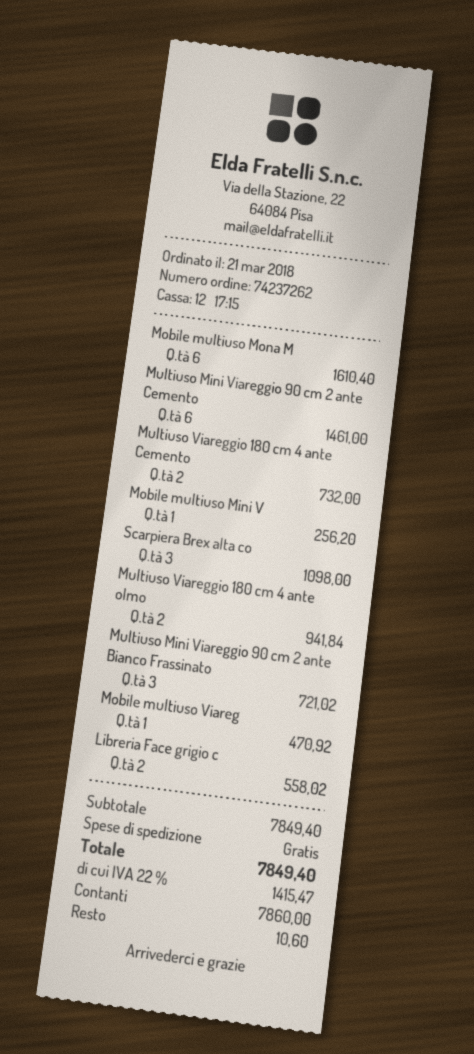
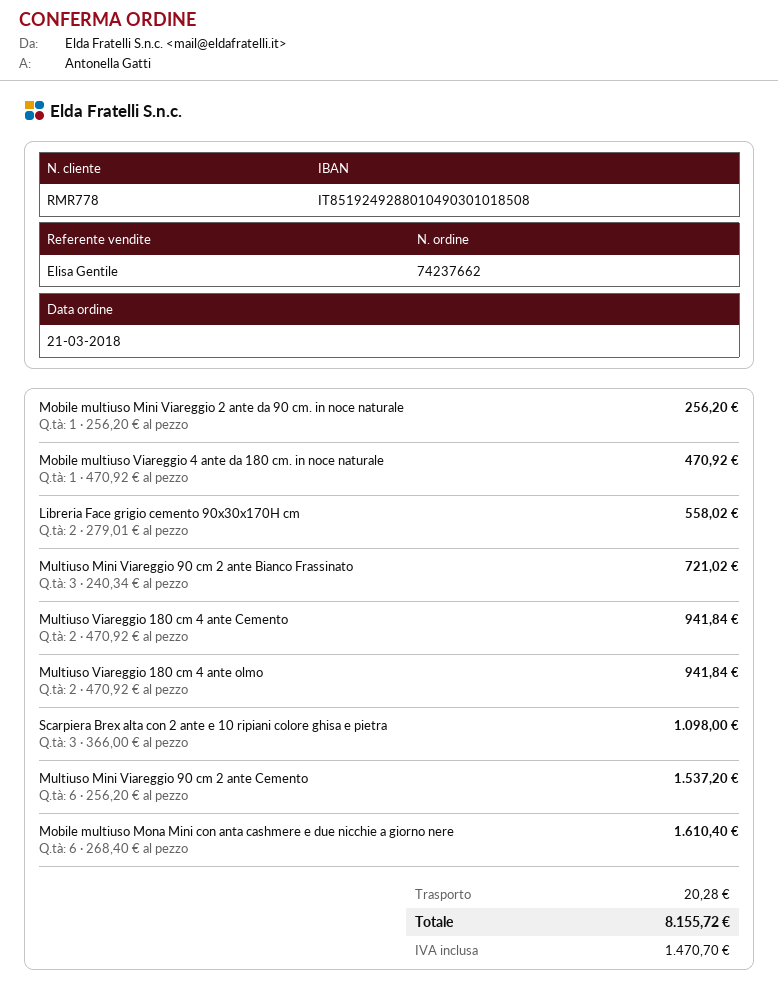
order number: 74237262 -> 74237662
Multiuso Mini Viareggio 90 cm 2 ante Cemento: 6 for 1461.00 -> 6 for 1537.20
Multiuso Viareggio 180 cm 4 ante Cemento: 2 for 732.00 -> 2 for 941.84
shipping: 0.00 -> 20.28
tax: 1415.47 -> 1470.70
total: 7849.40 -> 8155.72

